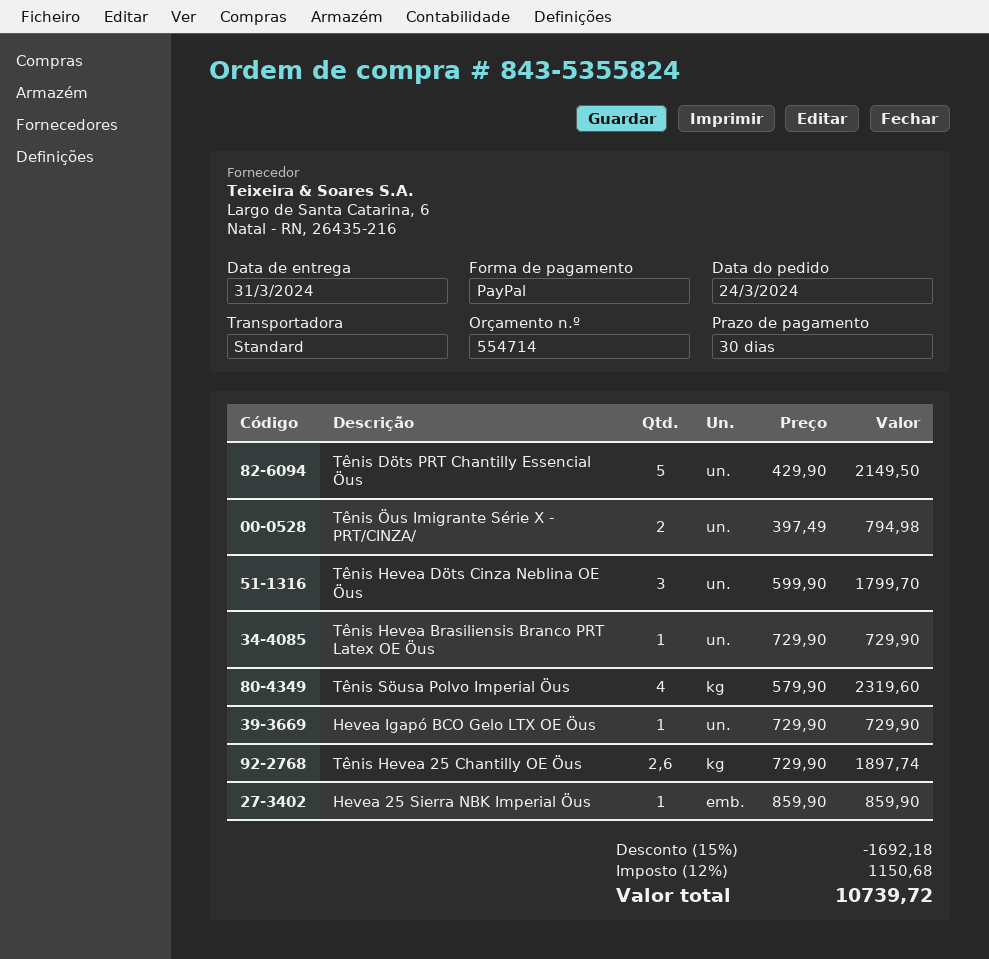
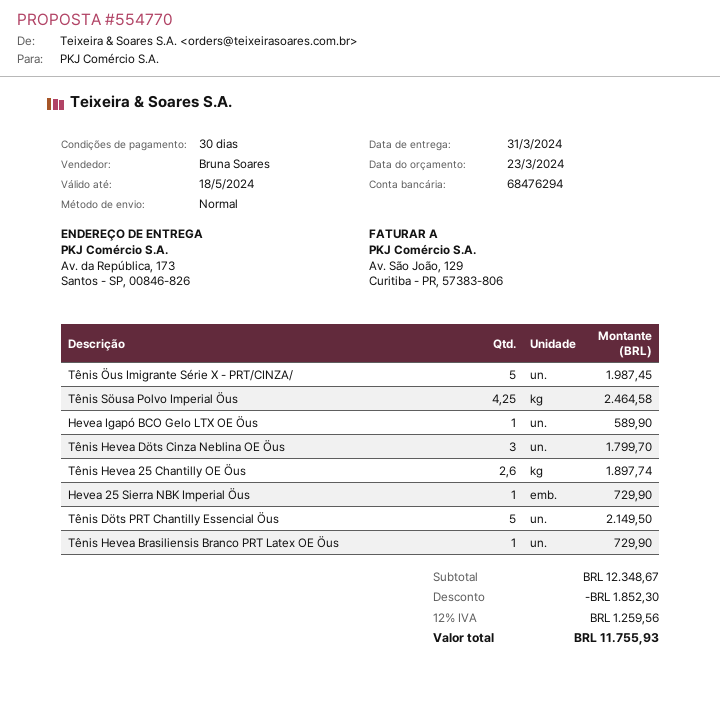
quote number: 554714 -> 554770
Tênis Öus Imigrante Série X - PRT/CINZA/: 2 for 794.98 -> 5 for 1987.45
Tênis Söusa Polvo Imperial Öus: 4 for 2319.60 -> 4.25 for 2464.58
Hevea Igapó BCO Gelo LTX OE Öus: 1 for 729.90 -> 1 for 589.90
Hevea 25 Sierra NBK Imperial Öus: 1 for 859.90 -> 1 for 729.90
discount: 1692.18 -> 1852.30
tax: 12% = 1150.68 -> 12% = 1259.56
total: 10739.72 -> 11755.93

